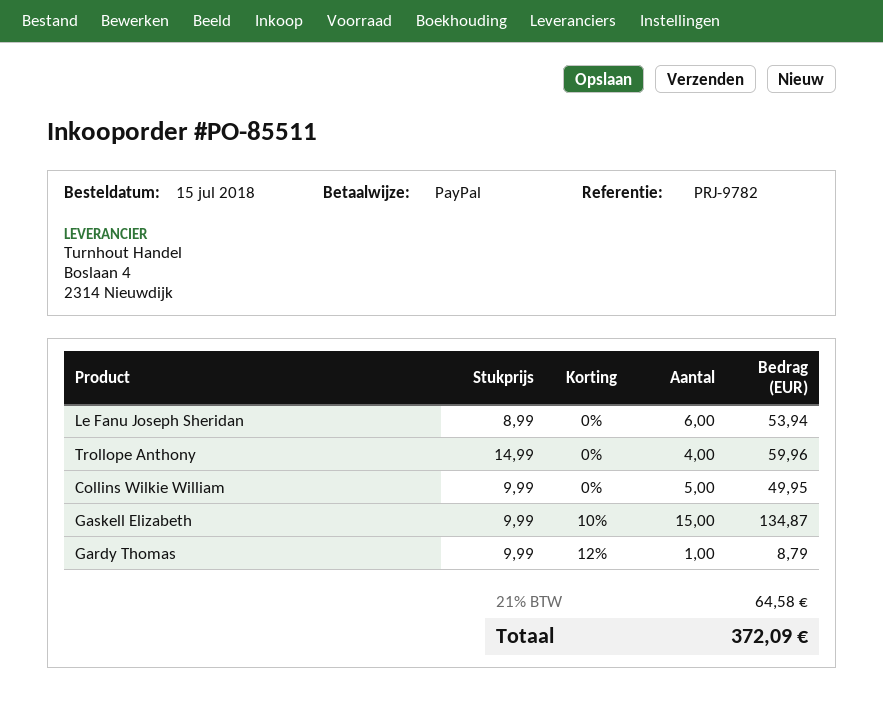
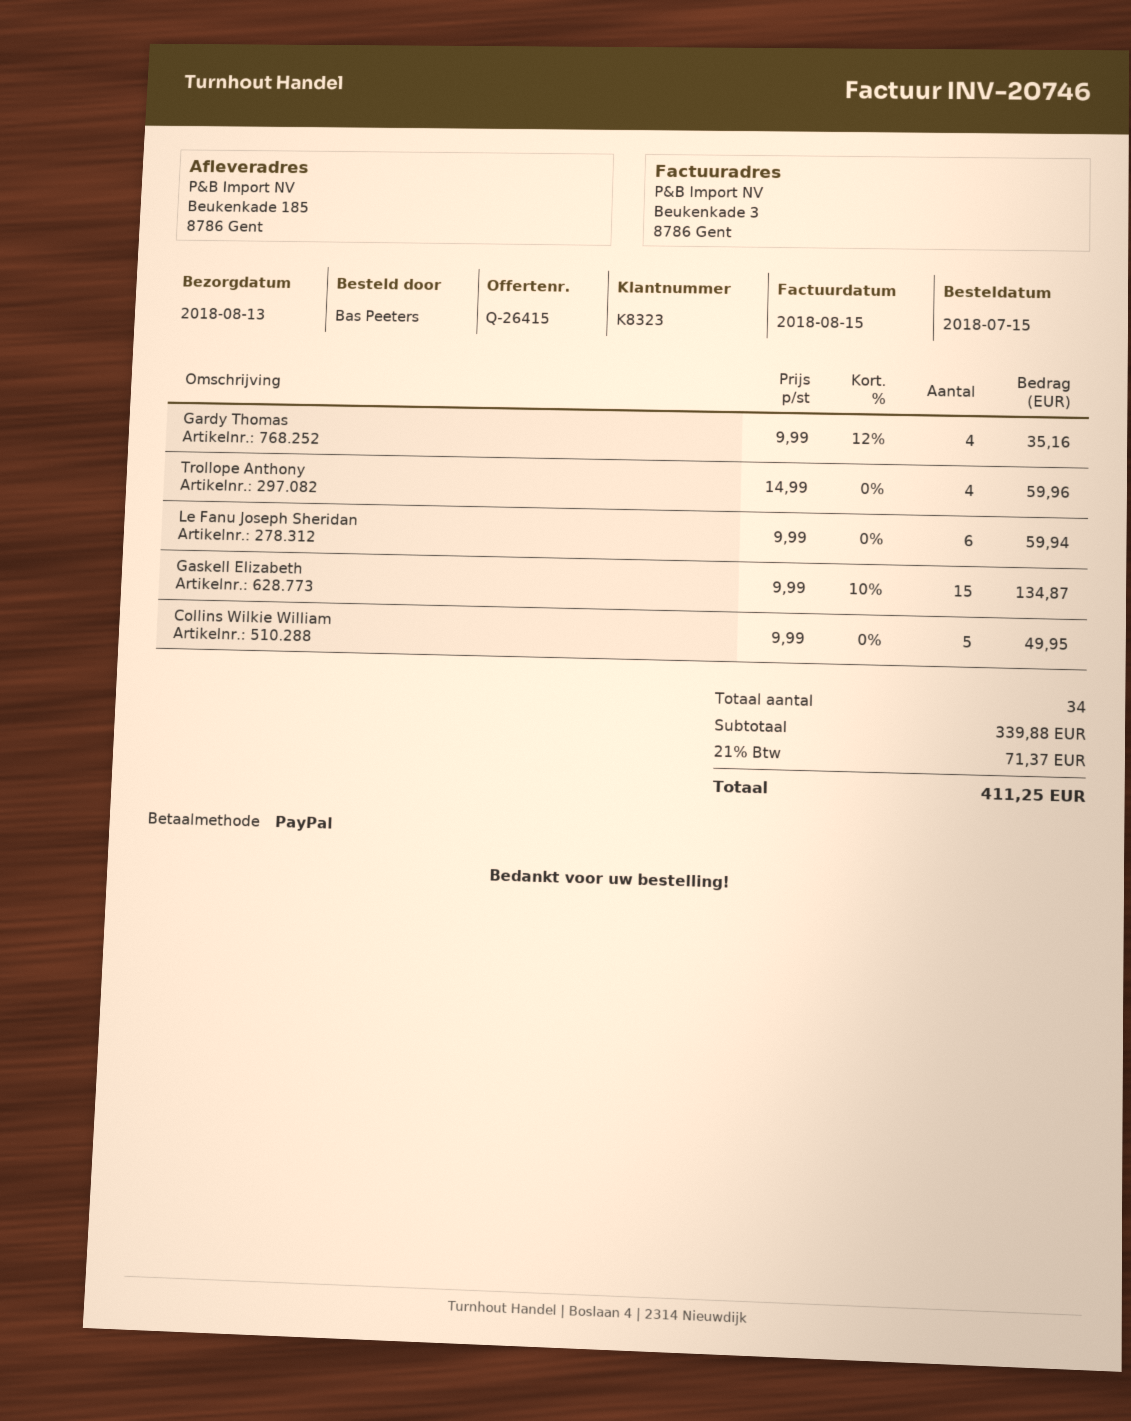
Le Fanu Joseph Sheridan: 6 x 8.99 = 53.94 -> 6 x 9.99 = 59.94
Gardy Thomas: 1 x 9.99 - 12% = 8.79 -> 4 x 9.99 - 12% = 35.16
tax: 21% = 64.58 -> 21% = 71.37
total: 372.09 -> 411.25

